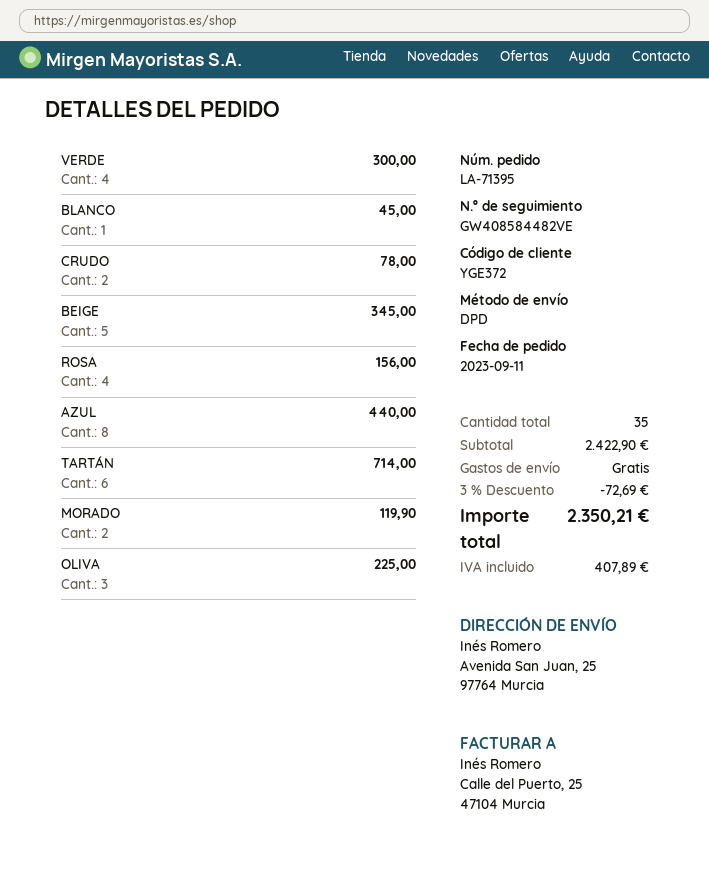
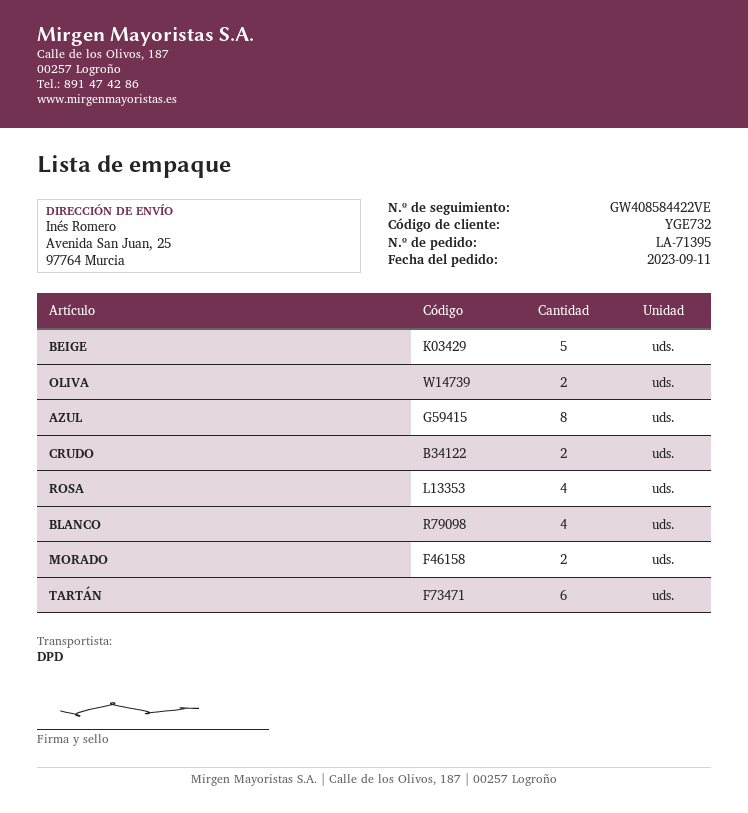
customer number: YGE372 -> YGE732
tracking number: GW408584482VE -> GW408584422VE
VERDE: 4 -> none
BLANCO: 1 -> 4
OLIVA: 3 -> 2

